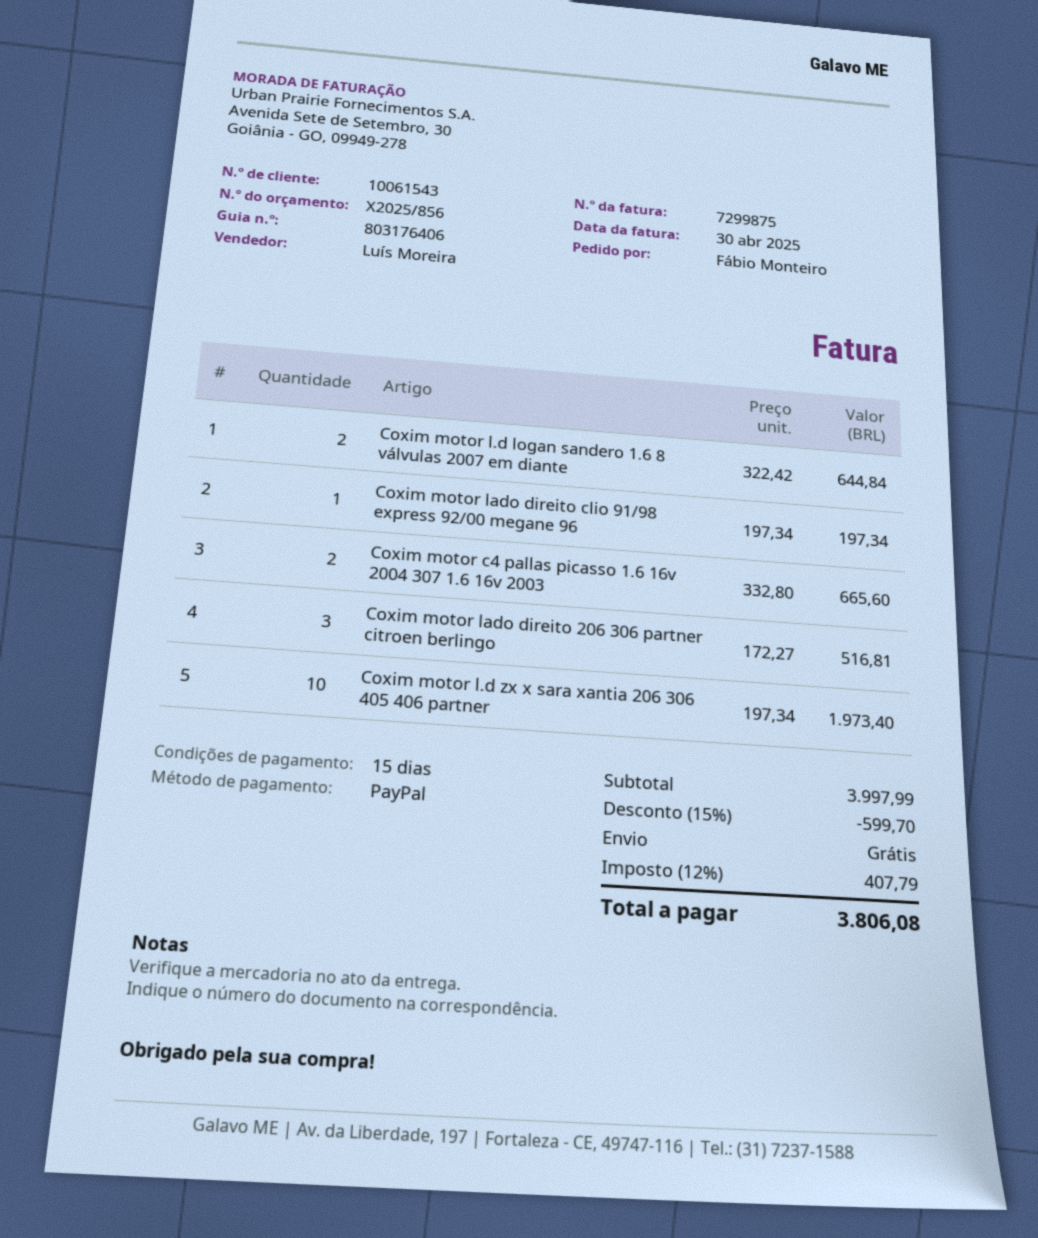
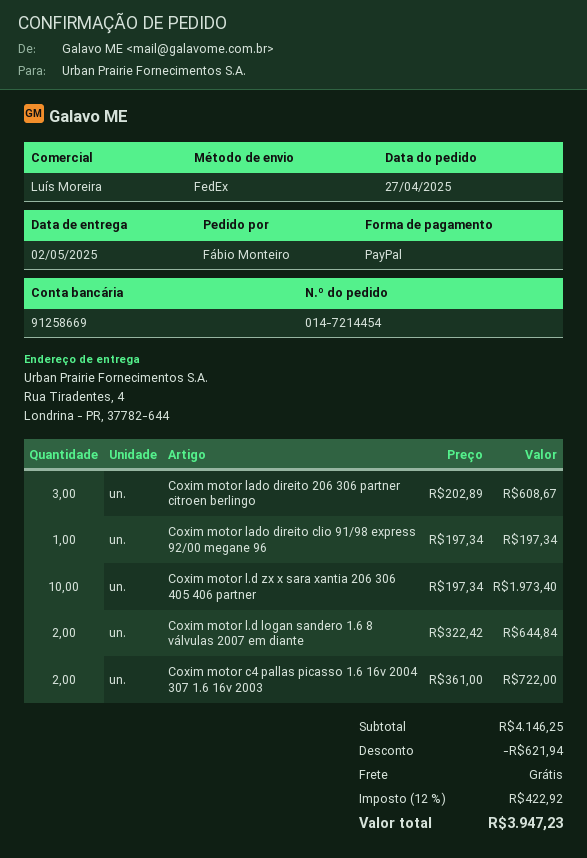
Coxim motor c4 pallas picasso 1.6 16v 2004 307 1.6 16v 2003: 2 x 332.80 = 665.60 -> 2 x 361.00 = 722.00
Coxim motor lado direito 206 306 partner citroen berlingo: 3 x 172.27 = 516.81 -> 3 x 202.89 = 608.67
subtotal: 3997.99 -> 4146.25
discount: 599.70 -> 621.94
tax: 12% = 407.79 -> 12% = 422.92
total: 3806.08 -> 3947.23

